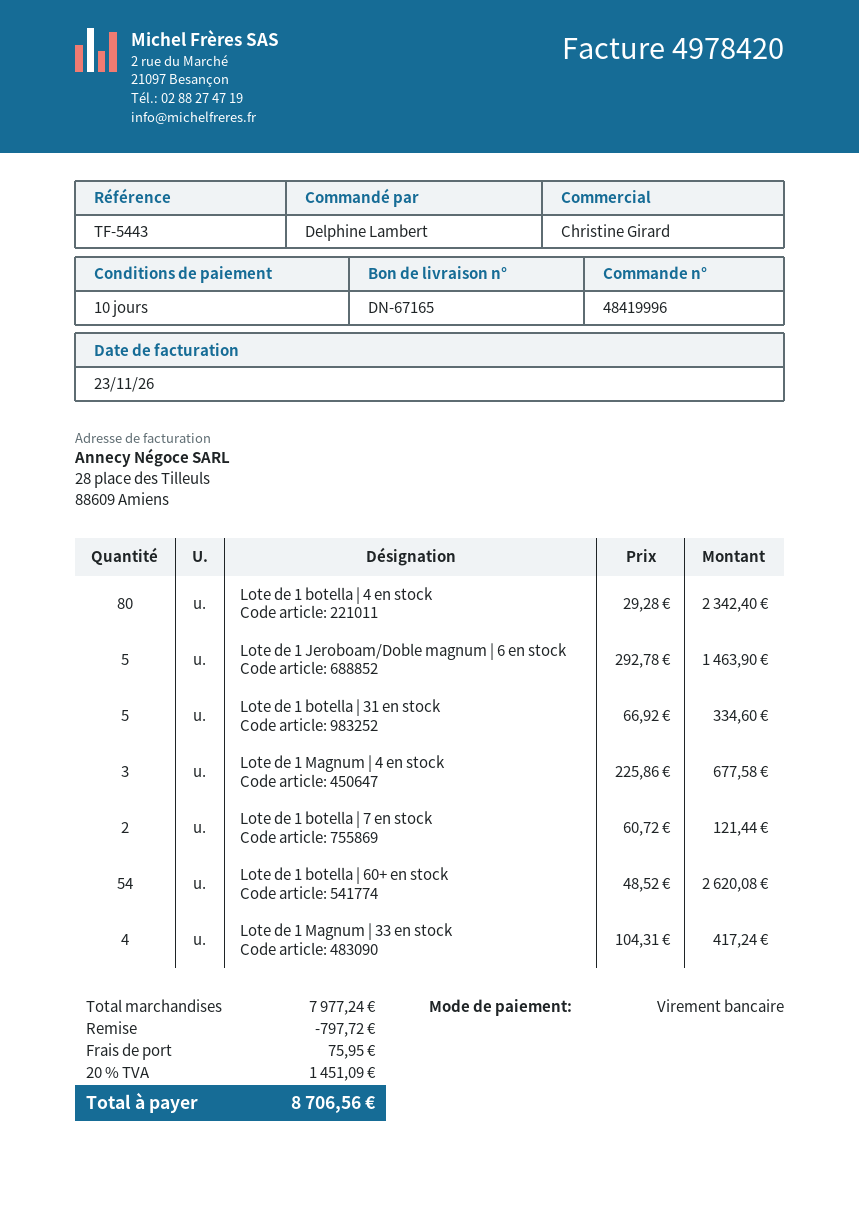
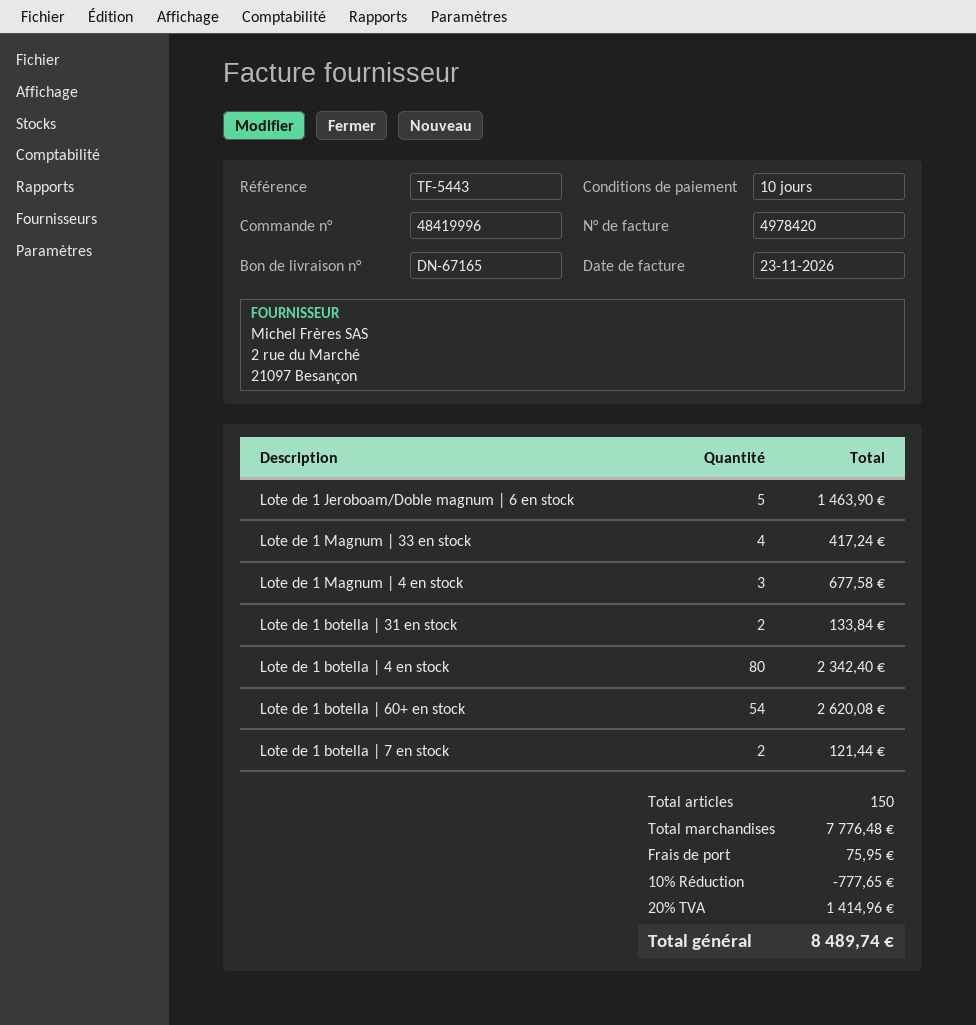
Lote de 1 botella | 31 en stock: 5 for 334.60 -> 2 for 133.84
subtotal: 7977.24 -> 7776.48
discount: 797.72 -> 777.65
tax: 20% = 1451.09 -> 20% = 1414.96
total: 8706.56 -> 8489.74

